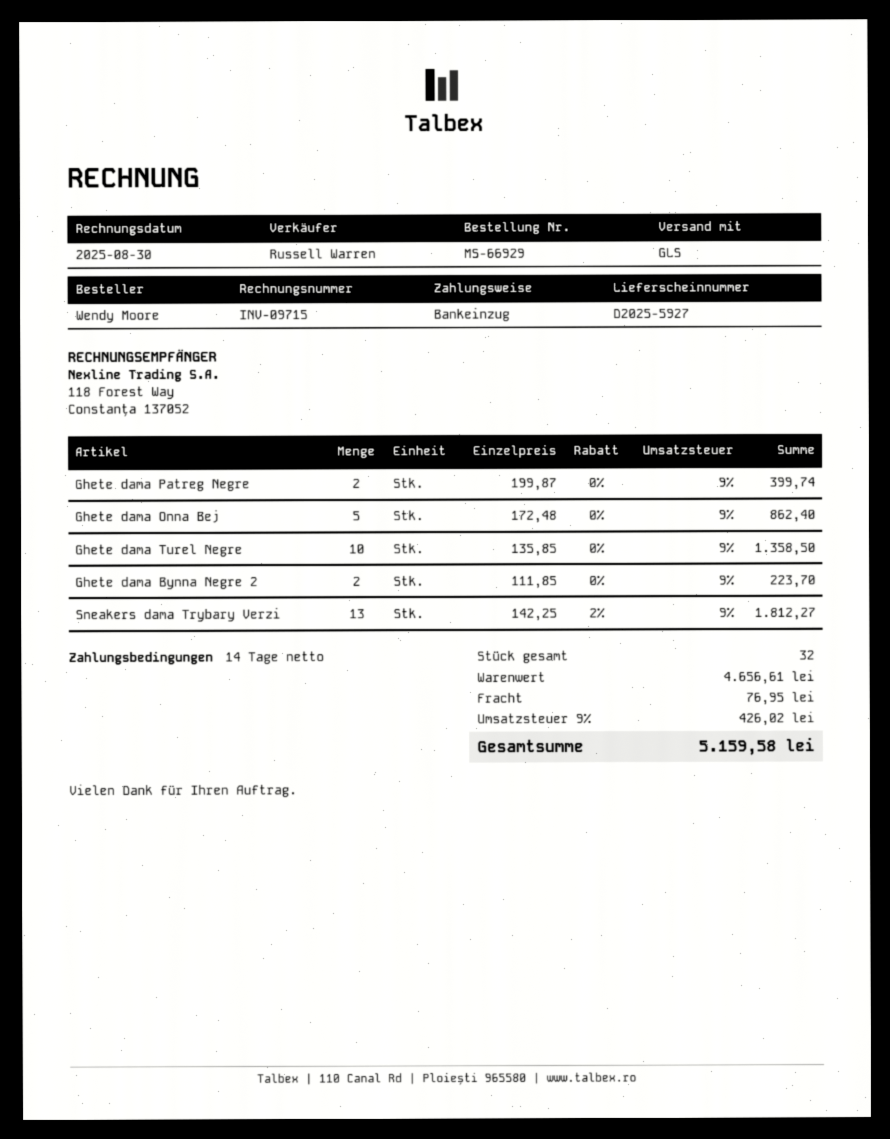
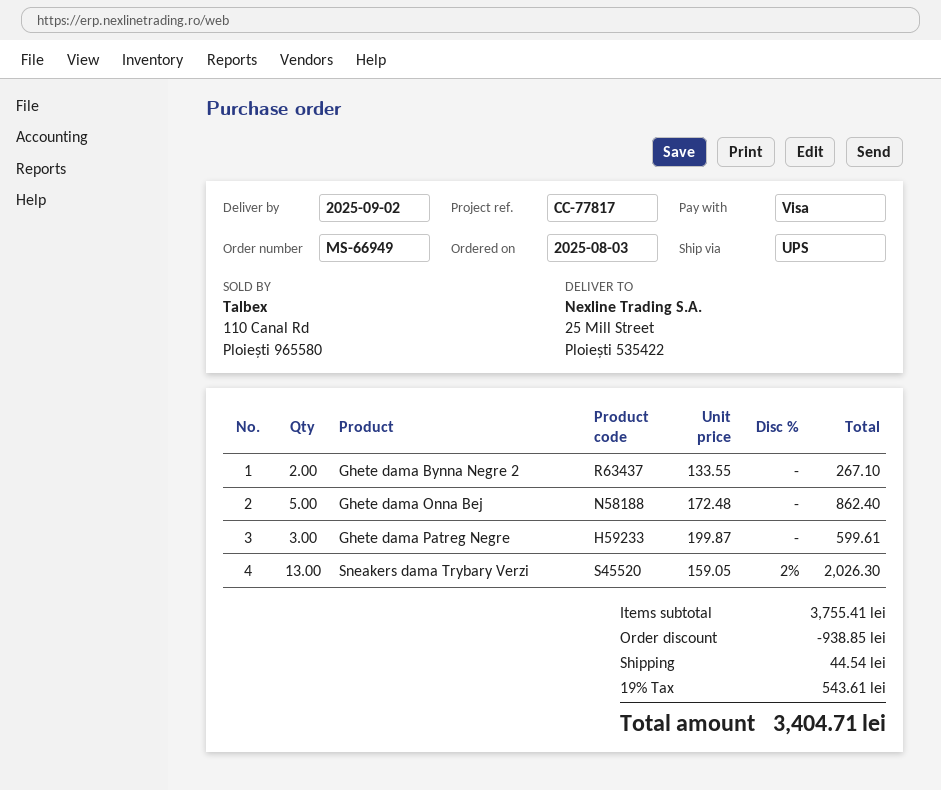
order number: MS-66929 -> MS-66949
payment method: direct debit -> Visa
shipping method: GLS -> UPS
Ghete dama Patreg Negre: 2 x 199.87 = 399.74 -> 3 x 199.87 = 599.61
Ghete dama Turel Negre: 10 x 135.85 = 1358.50 -> none
Ghete dama Bynna Negre 2: 2 x 111.85 = 223.70 -> 2 x 133.55 = 267.10
Sneakers dama Trybary Verzi: 13 x 142.25 - 2% = 1812.27 -> 13 x 159.05 - 2% = 2026.30
subtotal: 4656.61 -> 3755.41
discount: none -> 938.85
shipping: 76.95 -> 44.54
tax: 9% = 426.02 -> 19% = 543.61
total: 5159.58 -> 3404.71

